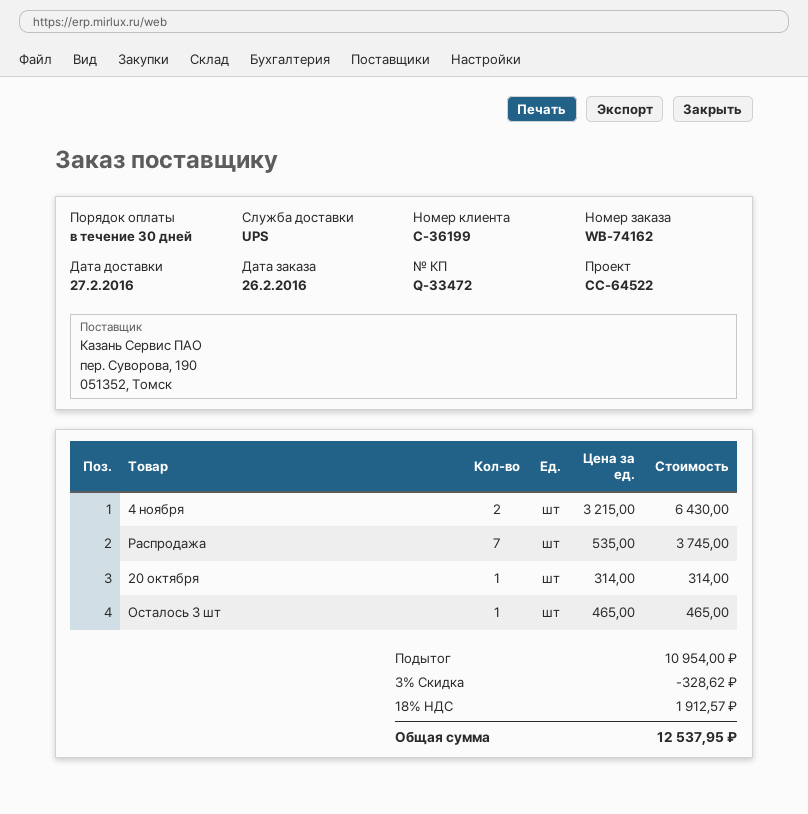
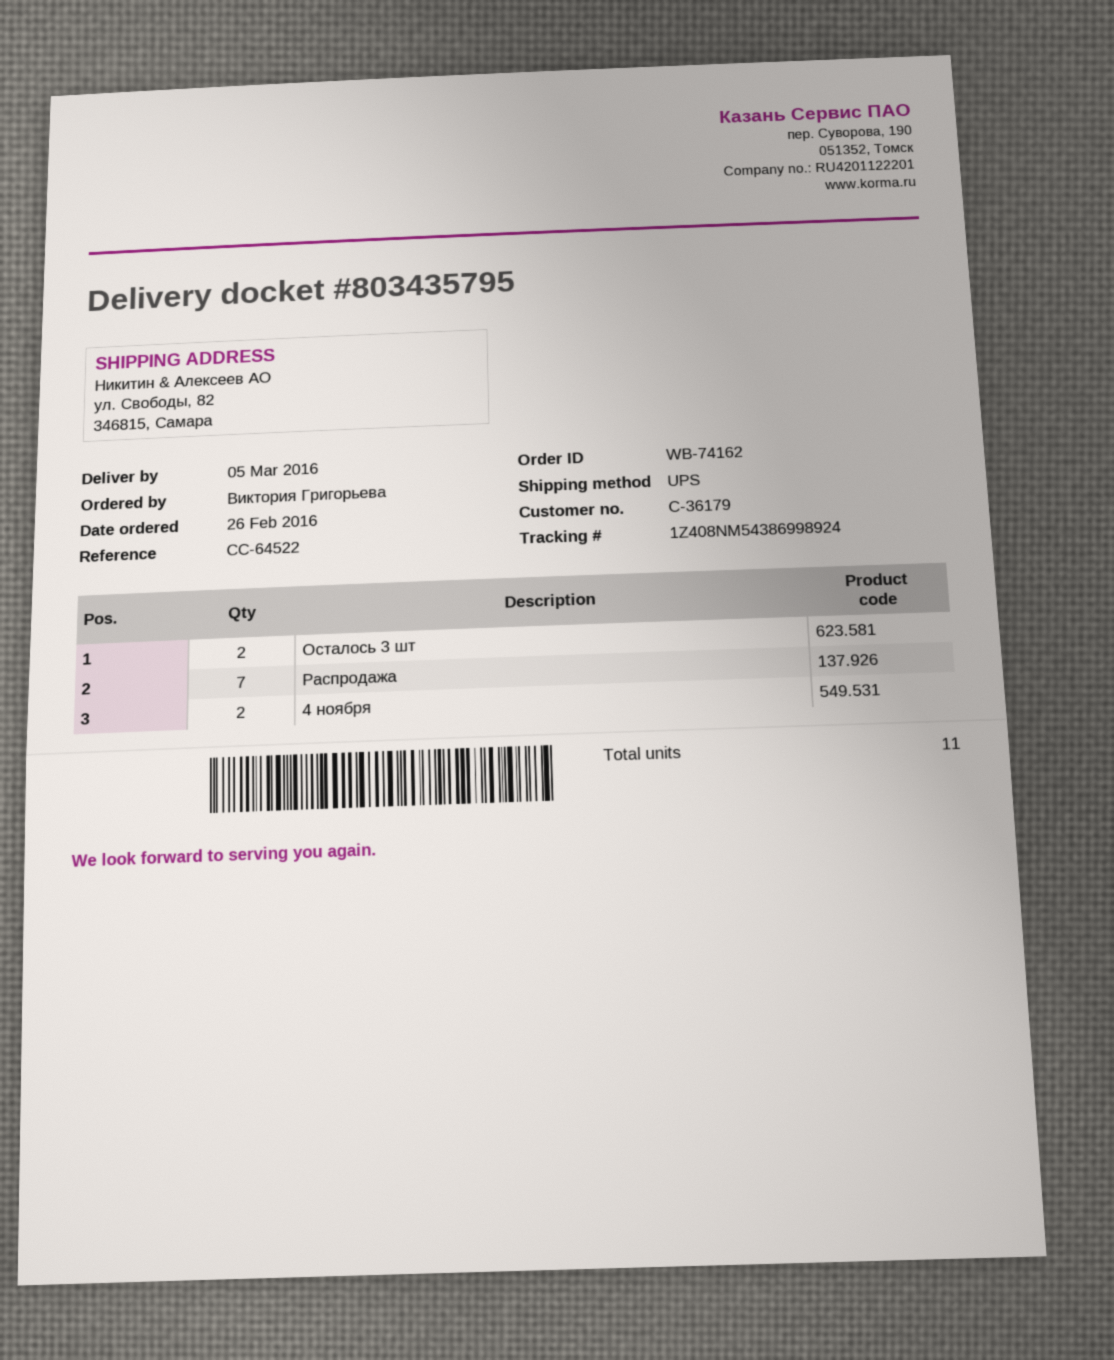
delivery date: 2016-02-27 -> 2016-03-05
customer number: C-36199 -> C-36179
20 октября: 1 -> none
Осталось 3 шт: 1 -> 2

